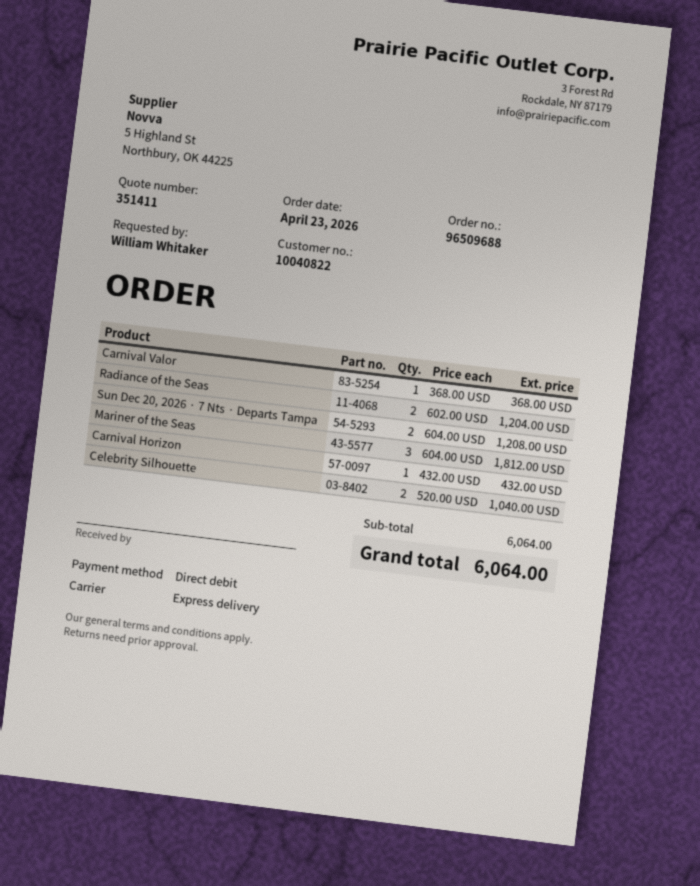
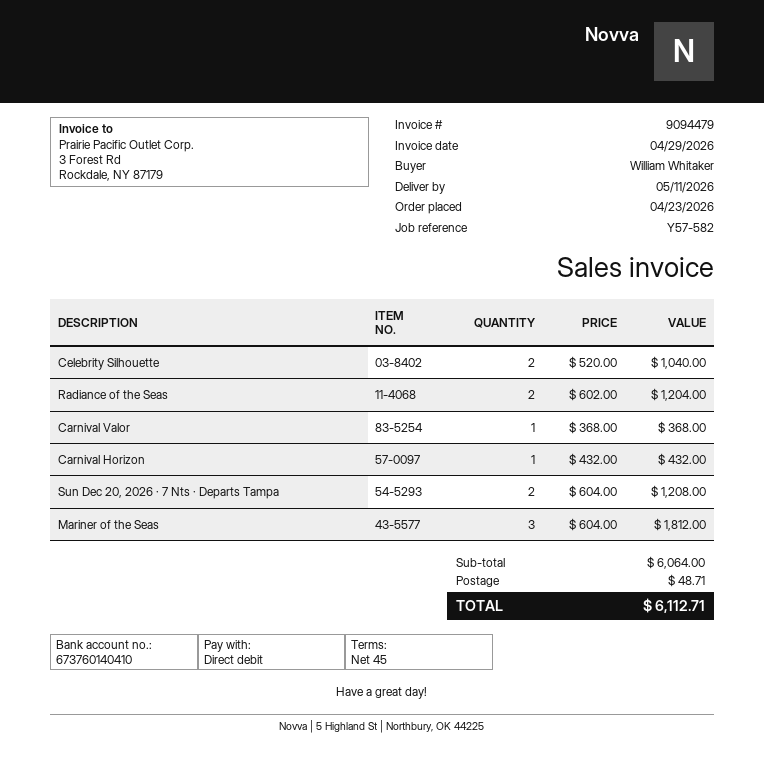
shipping: none -> 48.71
total: 6064.00 -> 6112.71

